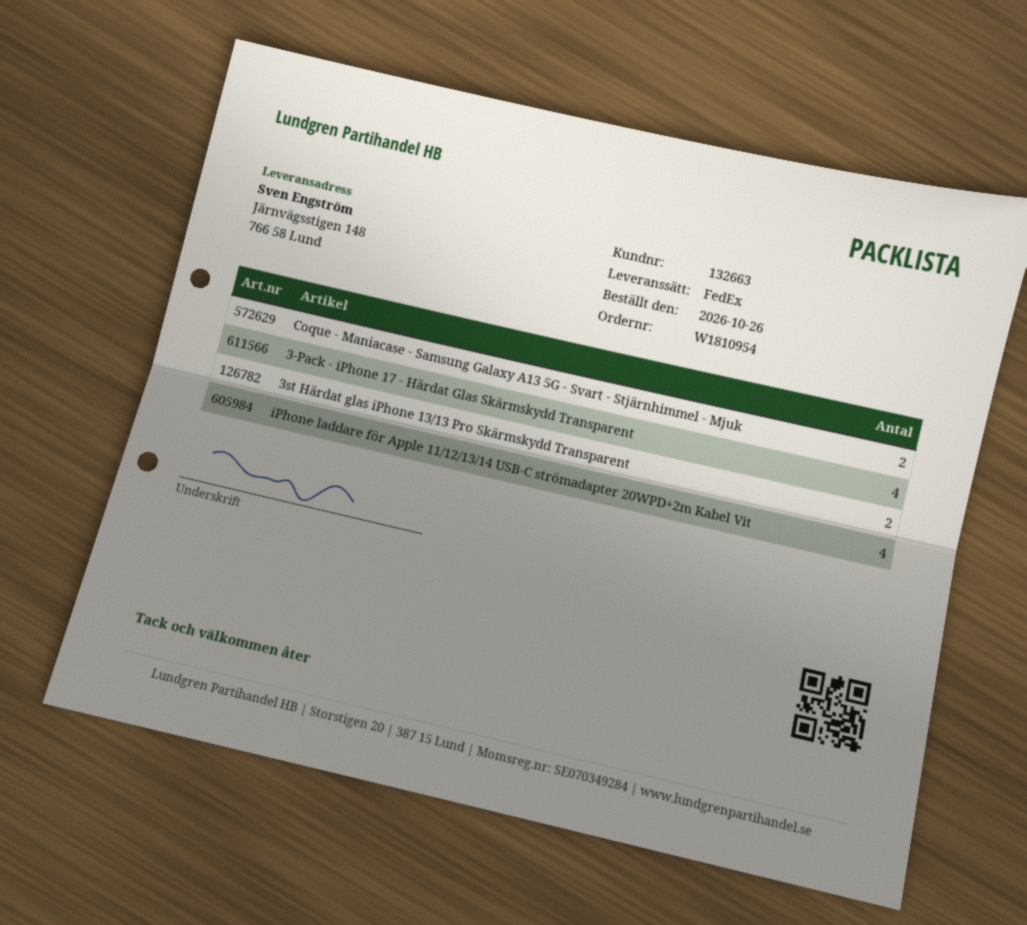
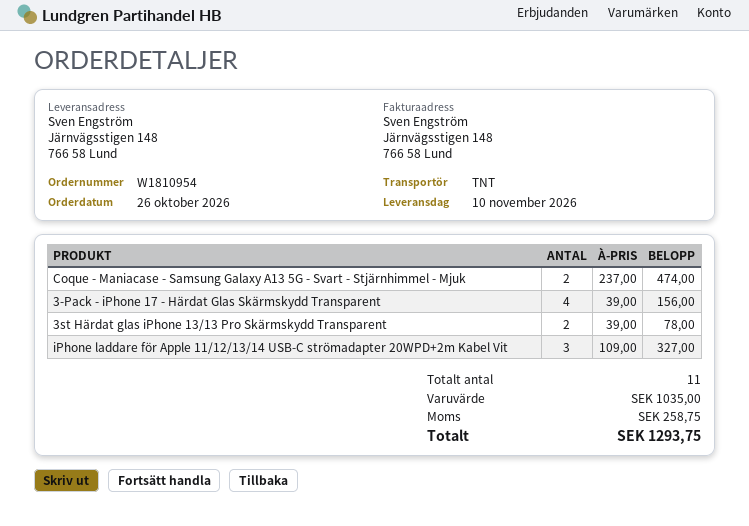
shipping method: FedEx -> TNT
iPhone laddare för Apple 11/12/13/14 USB-C strömadapter 20WPD+2m Kabel Vit: 4 -> 3

